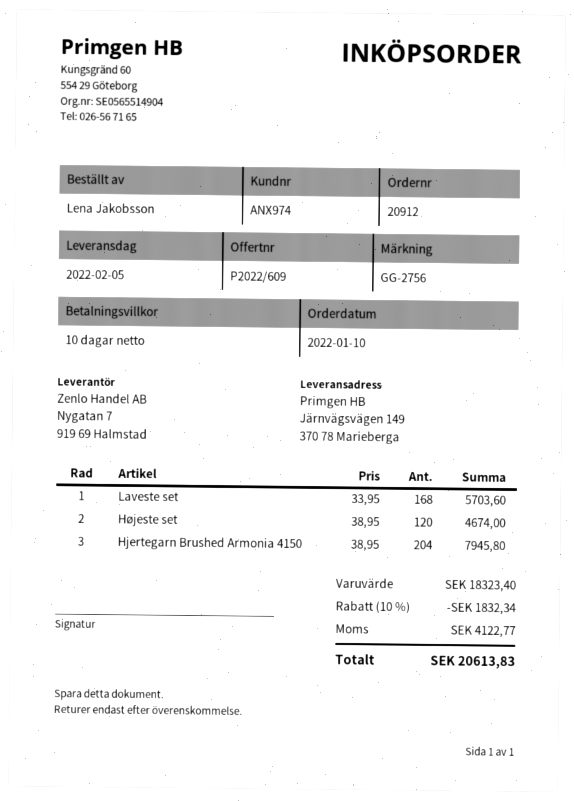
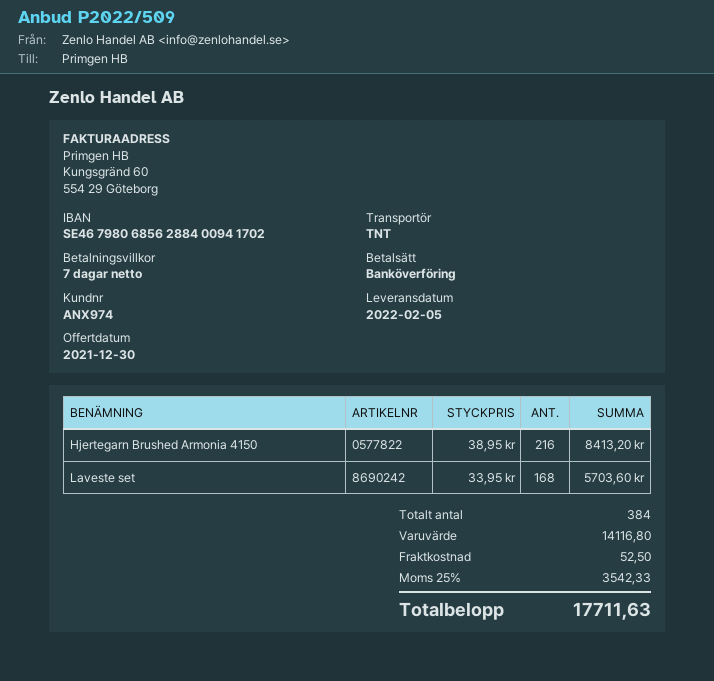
quote number: P2022/609 -> P2022/509
payment terms: 10 days -> 7 days
Højeste set: 120 x 38.95 = 4674.00 -> none
Hjertegarn Brushed Armonia 4150: 204 x 38.95 = 7945.80 -> 216 x 38.95 = 8413.20
subtotal: 18323.40 -> 14116.80
discount: 10% = 1832.34 -> none
shipping: none -> 52.50
tax: 4122.77 -> 3542.33
total: 20613.83 -> 17711.63

